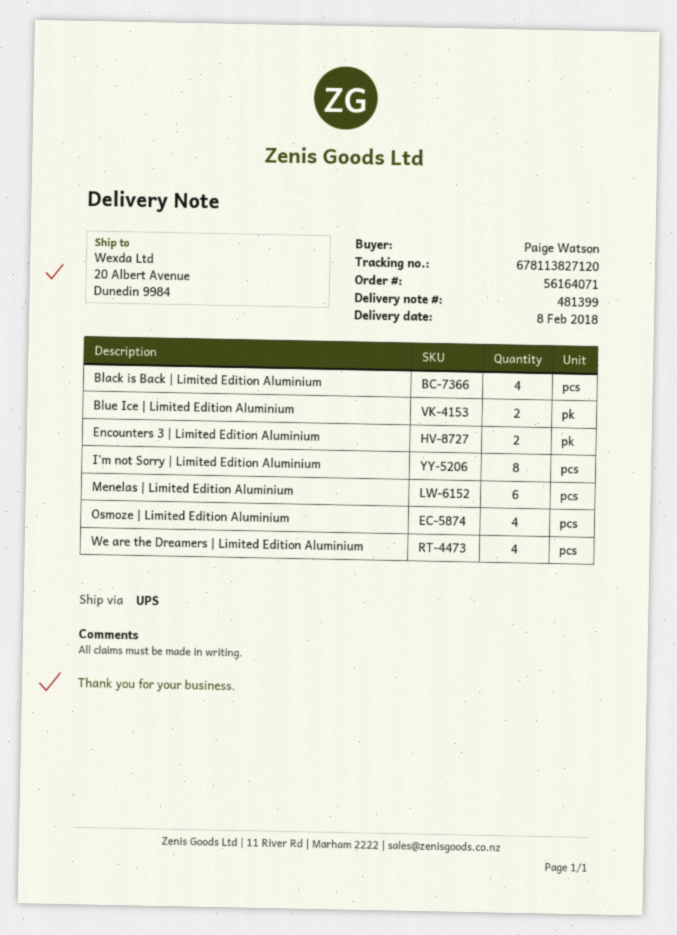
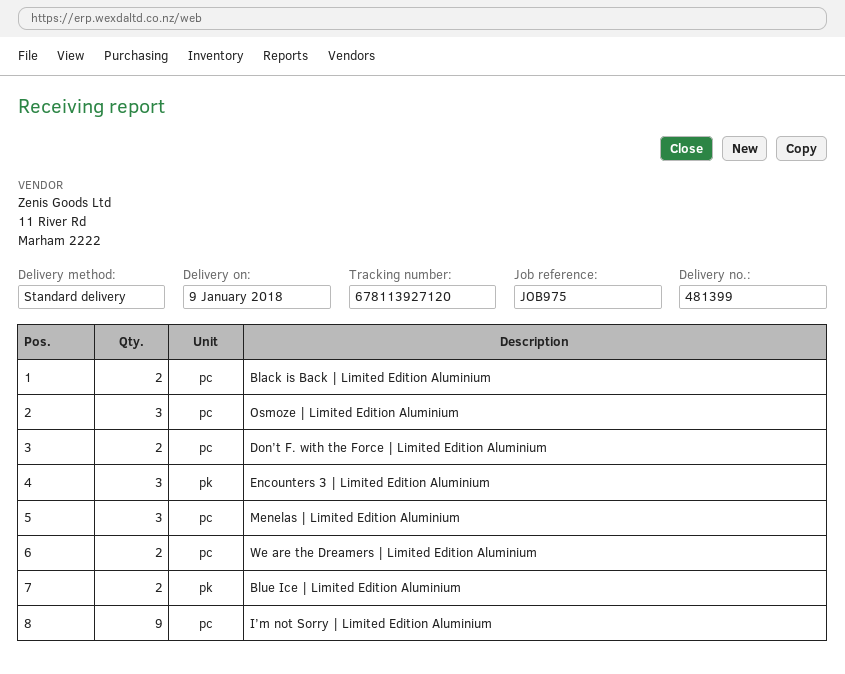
delivery date: 2018-02-08 -> 2018-01-09
shipping method: UPS -> standard
tracking number: 678113827120 -> 678113927120
Black is Back | Limited Edition Aluminium: 4 -> 2
Encounters 3 | Limited Edition Aluminium: 2 -> 3
I’m not Sorry | Limited Edition Aluminium: 8 -> 9
Menelas | Limited Edition Aluminium: 6 -> 3
Osmoze | Limited Edition Aluminium: 4 -> 3
We are the Dreamers | Limited Edition Aluminium: 4 -> 2
Don’t F. with the Force | Limited Edition Aluminium: none -> 2

